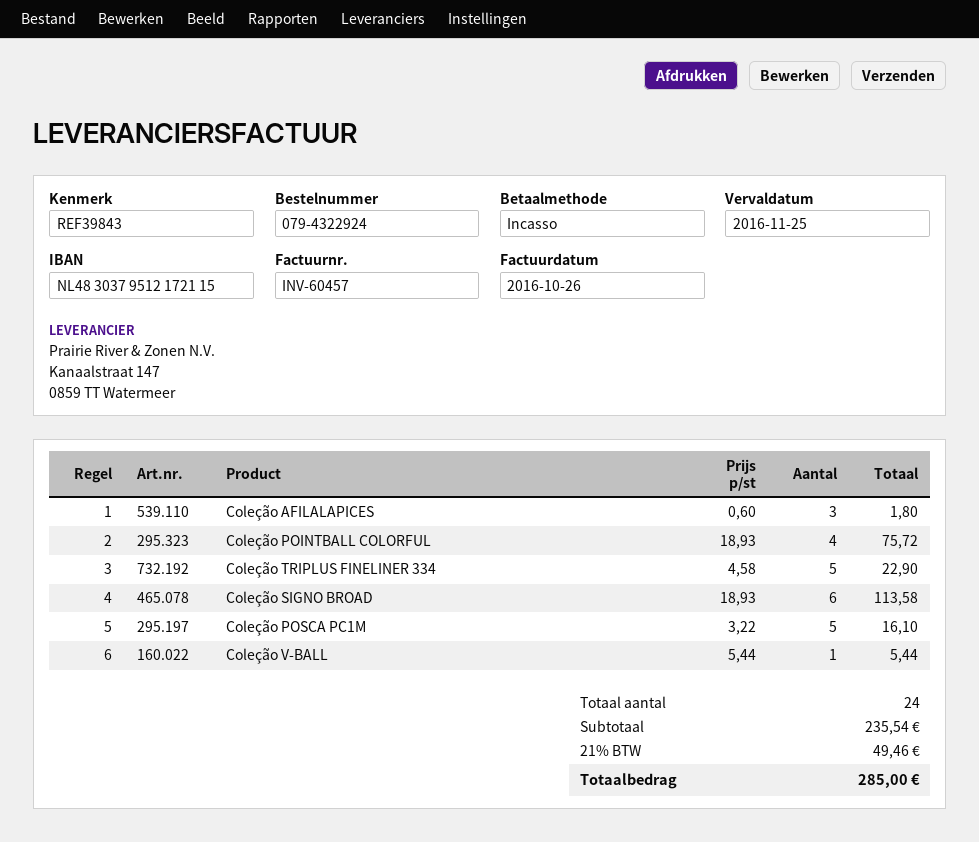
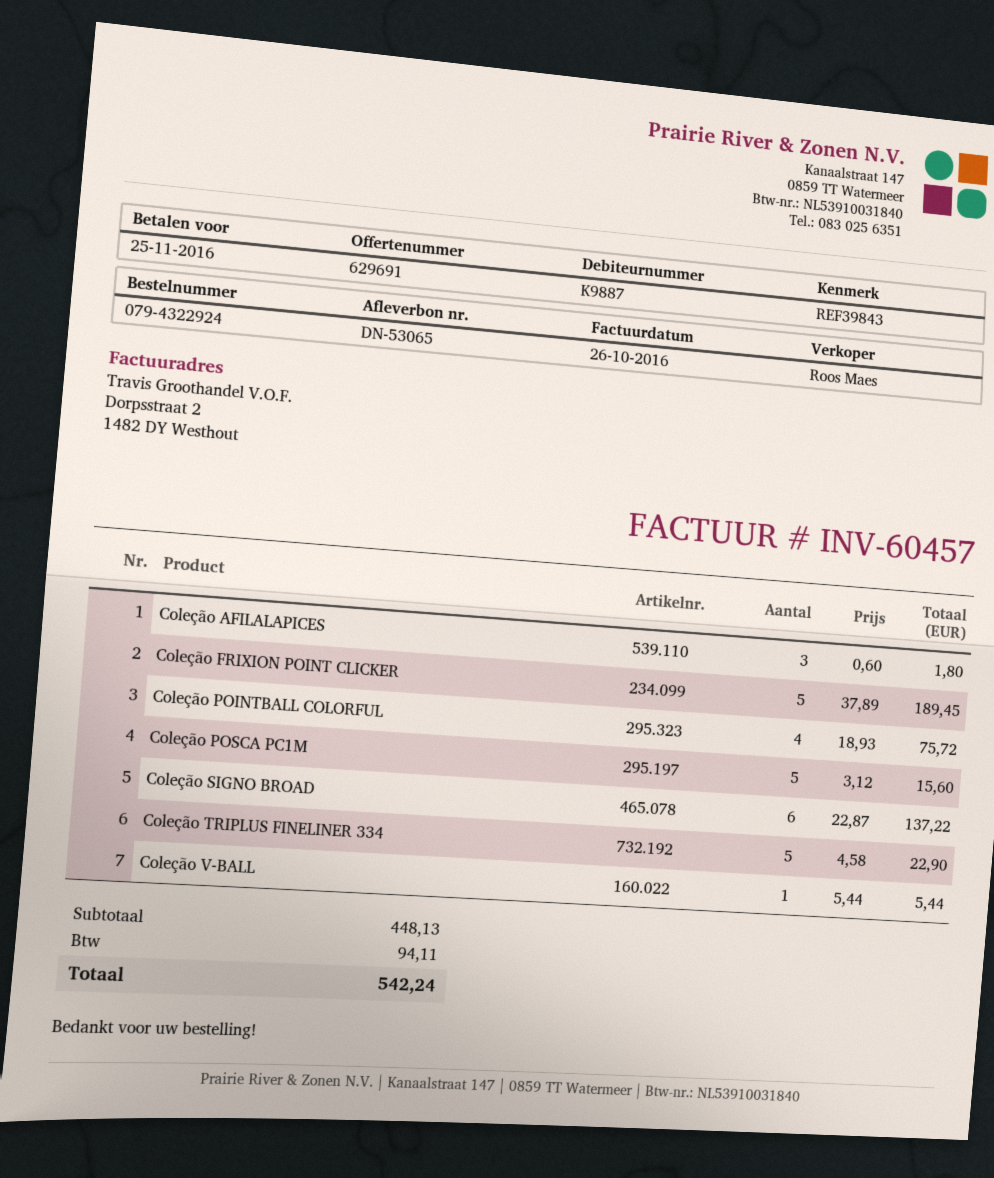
Coleção SIGNO BROAD: 6 x 18.93 = 113.58 -> 6 x 22.87 = 137.22
Coleção POSCA PC1M: 5 x 3.22 = 16.10 -> 5 x 3.12 = 15.60
Coleção FRIXION POINT CLICKER: none -> 5 x 37.89 = 189.45
subtotal: 235.54 -> 448.13
tax: 49.46 -> 94.11
total: 285.00 -> 542.24

